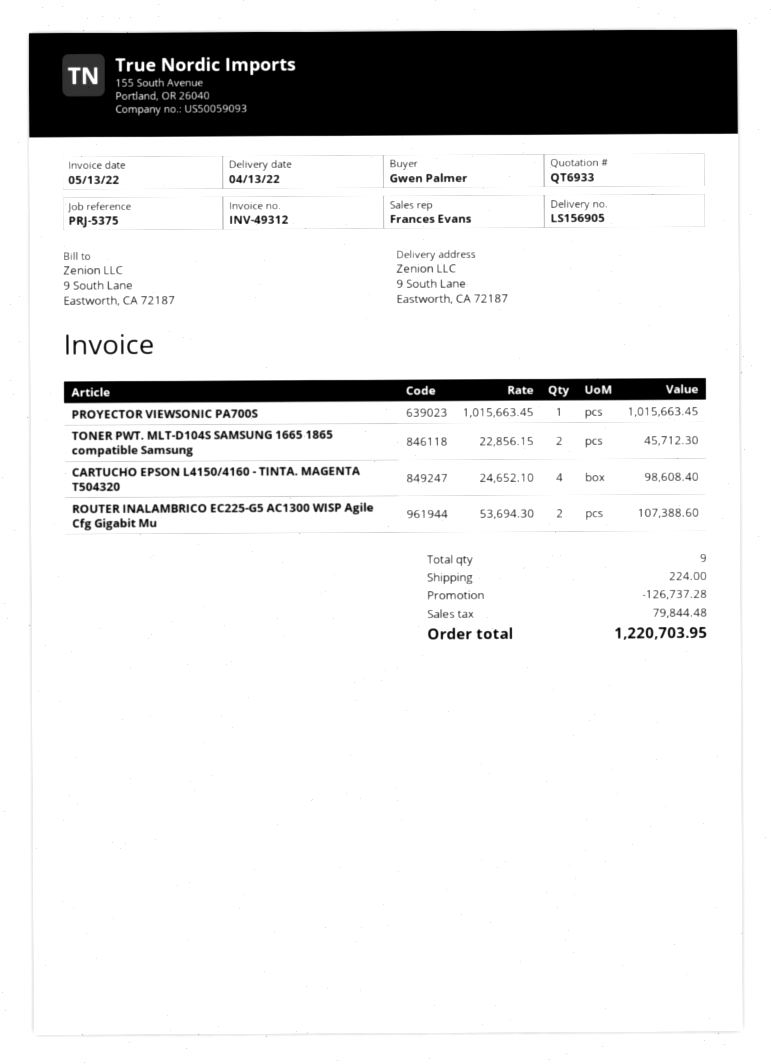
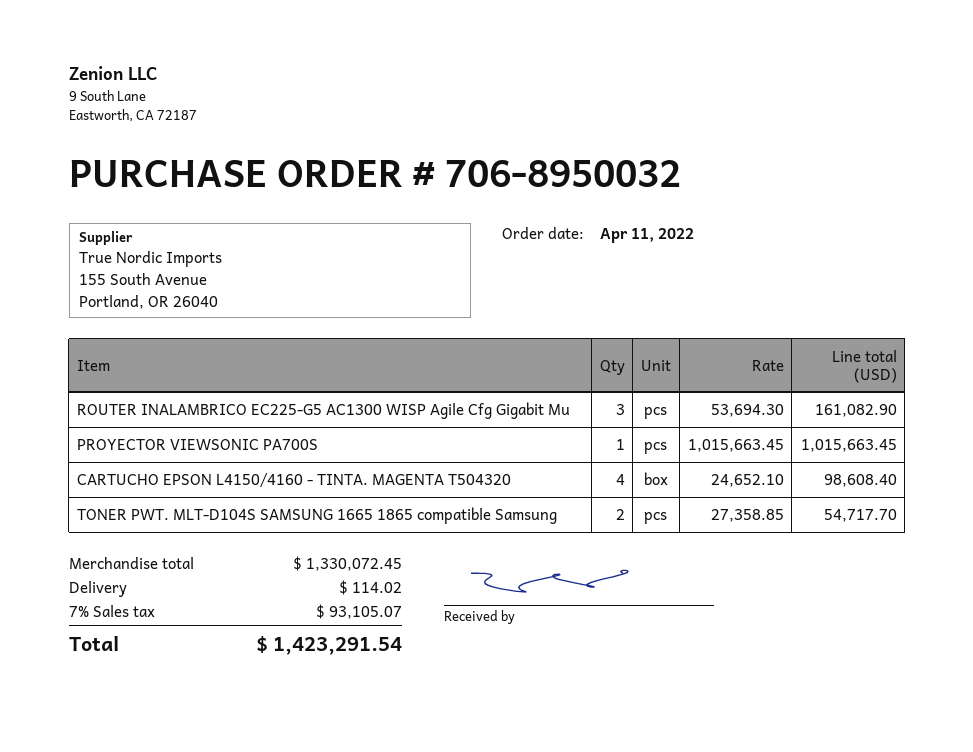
TONER PWT. MLT-D104S SAMSUNG 1665 1865 compatible Samsung: 2 x 22856.15 = 45712.30 -> 2 x 27358.85 = 54717.70
ROUTER INALAMBRICO EC225-G5 AC1300 WISP Agile Cfg Gigabit Mu: 2 x 53694.30 = 107388.60 -> 3 x 53694.30 = 161082.90
discount: 126737.28 -> none
shipping: 224.00 -> 114.02
tax: 79844.48 -> 93105.07
total: 1220703.95 -> 1423291.54

